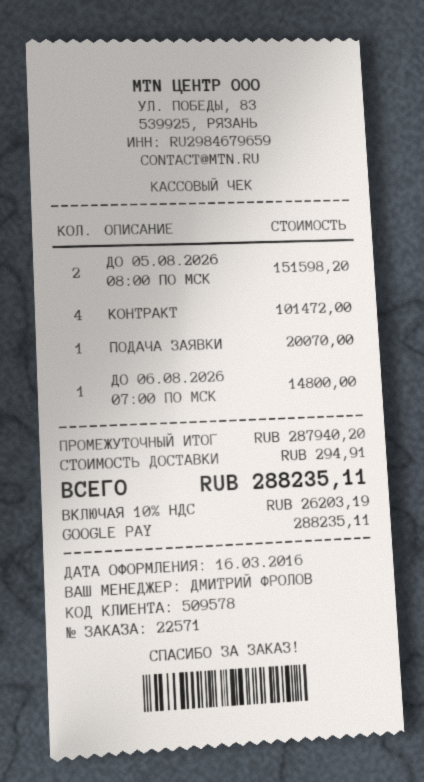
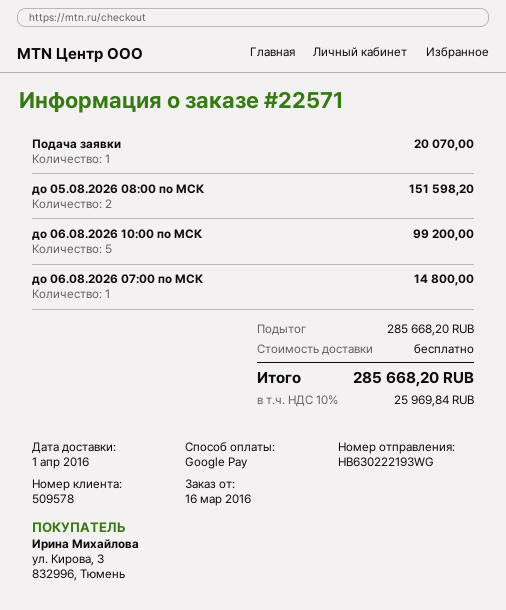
КОНТРАКТ: 4 for 101472.00 -> none
до 06.08.2026 10:00 по МСК: none -> 5 for 99200.00
subtotal: 287940.20 -> 285668.20
shipping: 294.91 -> 0.00
tax: 10% = 26203.19 -> 10% = 25969.84
total: 288235.11 -> 285668.20

